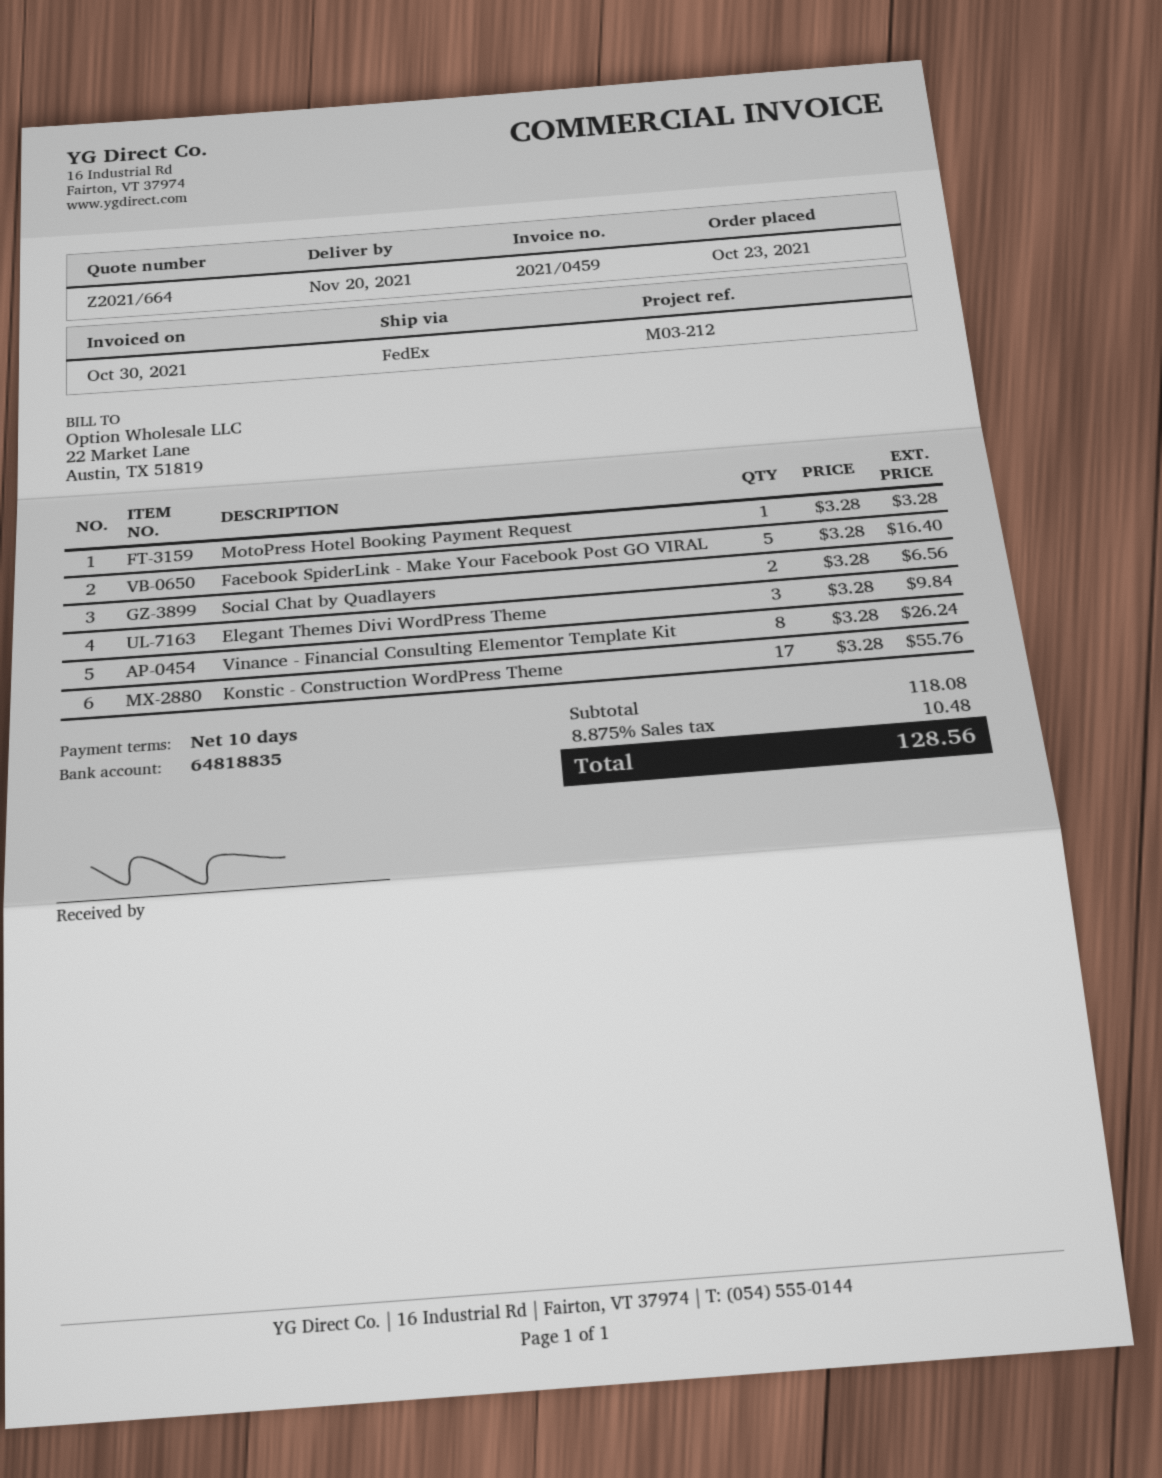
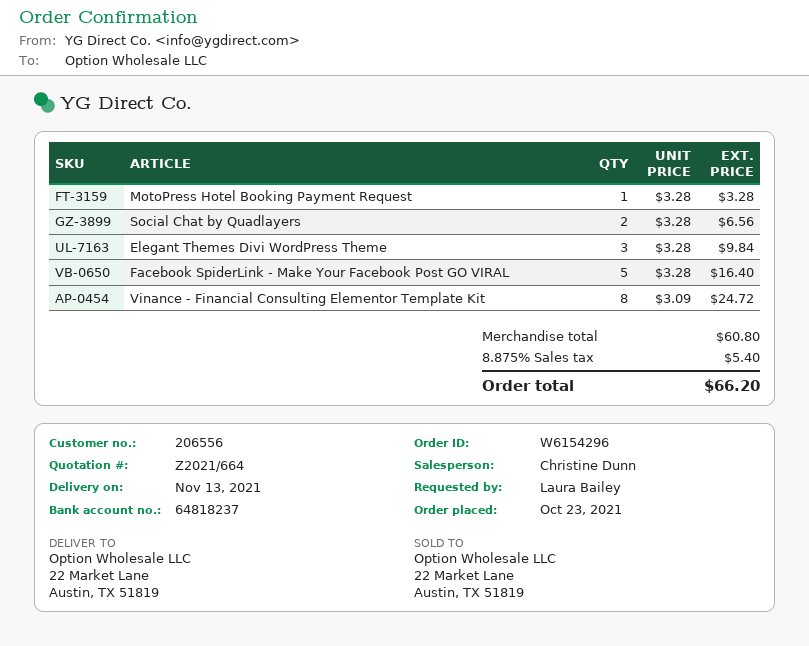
delivery date: 2021-11-20 -> 2021-11-13
bank account: 64818835 -> 64818237
Vinance - Financial Consulting Elementor Template Kit: 8 x 3.28 = 26.24 -> 8 x 3.09 = 24.72
Konstic - Construction WordPress Theme: 17 x 3.28 = 55.76 -> none
subtotal: 118.08 -> 60.80
tax: 8.875% = 10.48 -> 8.875% = 5.40
total: 128.56 -> 66.20

